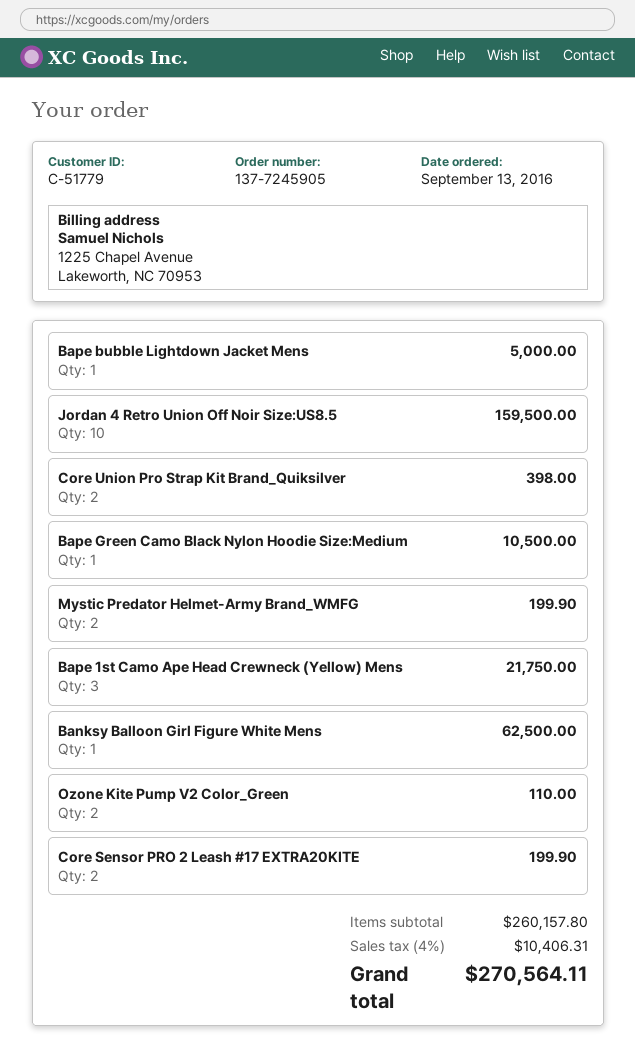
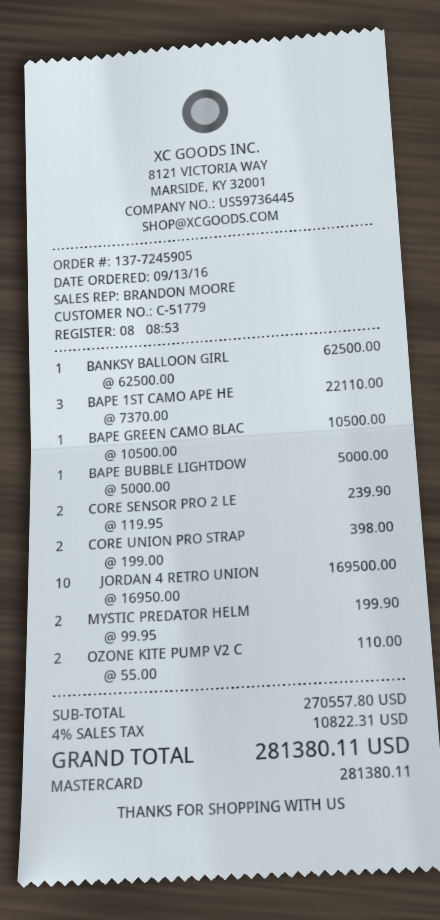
Jordan 4 Retro Union Off Noir Size:US8.5: 10 for 159500.00 -> 10 for 169500.00
Bape 1st Camo Ape Head Crewneck (Yellow) Mens: 3 for 21750.00 -> 3 for 22110.00
Core Sensor PRO 2 Leash #17 EXTRA20KITE: 2 for 199.90 -> 2 for 239.90
subtotal: 260157.80 -> 270557.80
tax: 4% = 10406.31 -> 4% = 10822.31
total: 270564.11 -> 281380.11

